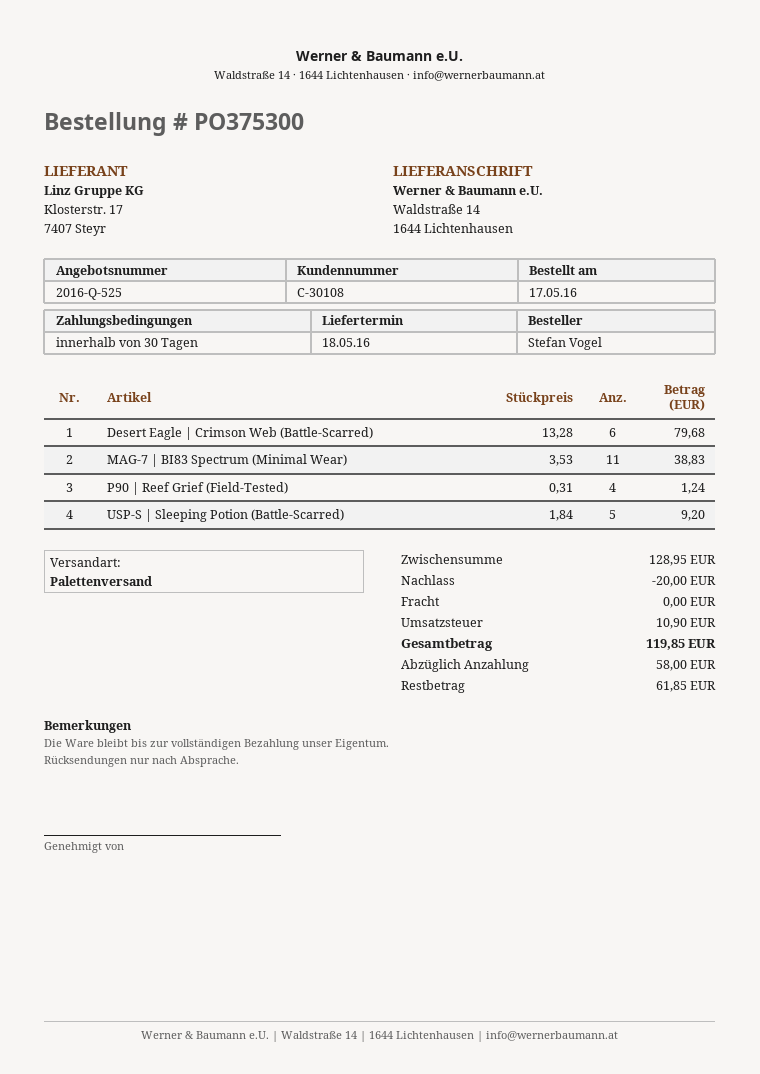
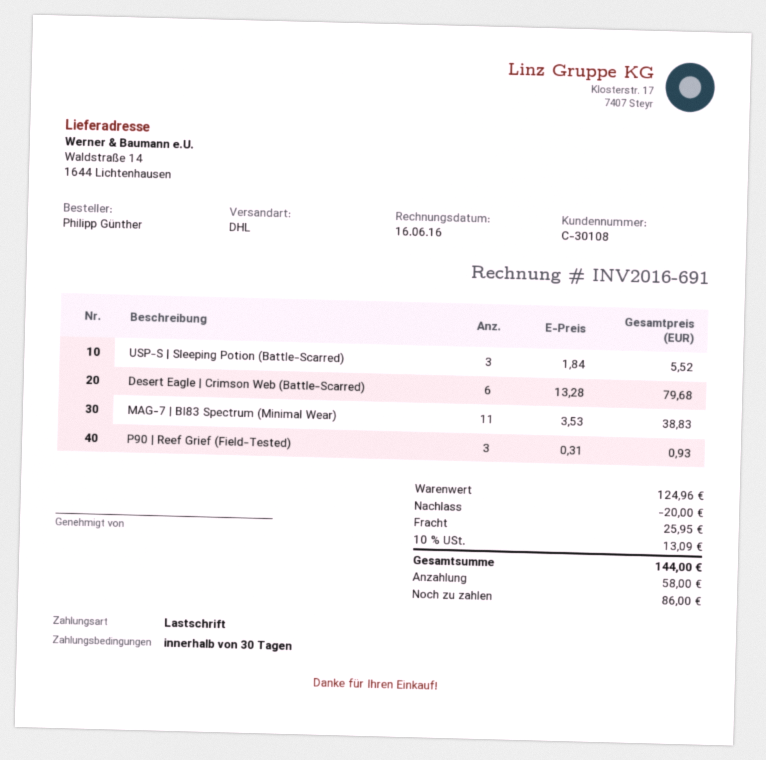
ordered by: Stefan Vogel -> Philipp Günther
shipping method: pallet freight -> DHL
P90 | Reef Grief (Field-Tested): 4 x 0.31 = 1.24 -> 3 x 0.31 = 0.93
USP-S | Sleeping Potion (Battle-Scarred): 5 x 1.84 = 9.20 -> 3 x 1.84 = 5.52
subtotal: 128.95 -> 124.96
shipping: 0.00 -> 25.95
tax: 10.90 -> 13.09
total: 119.85 -> 144.00
balance: 61.85 -> 86.00

